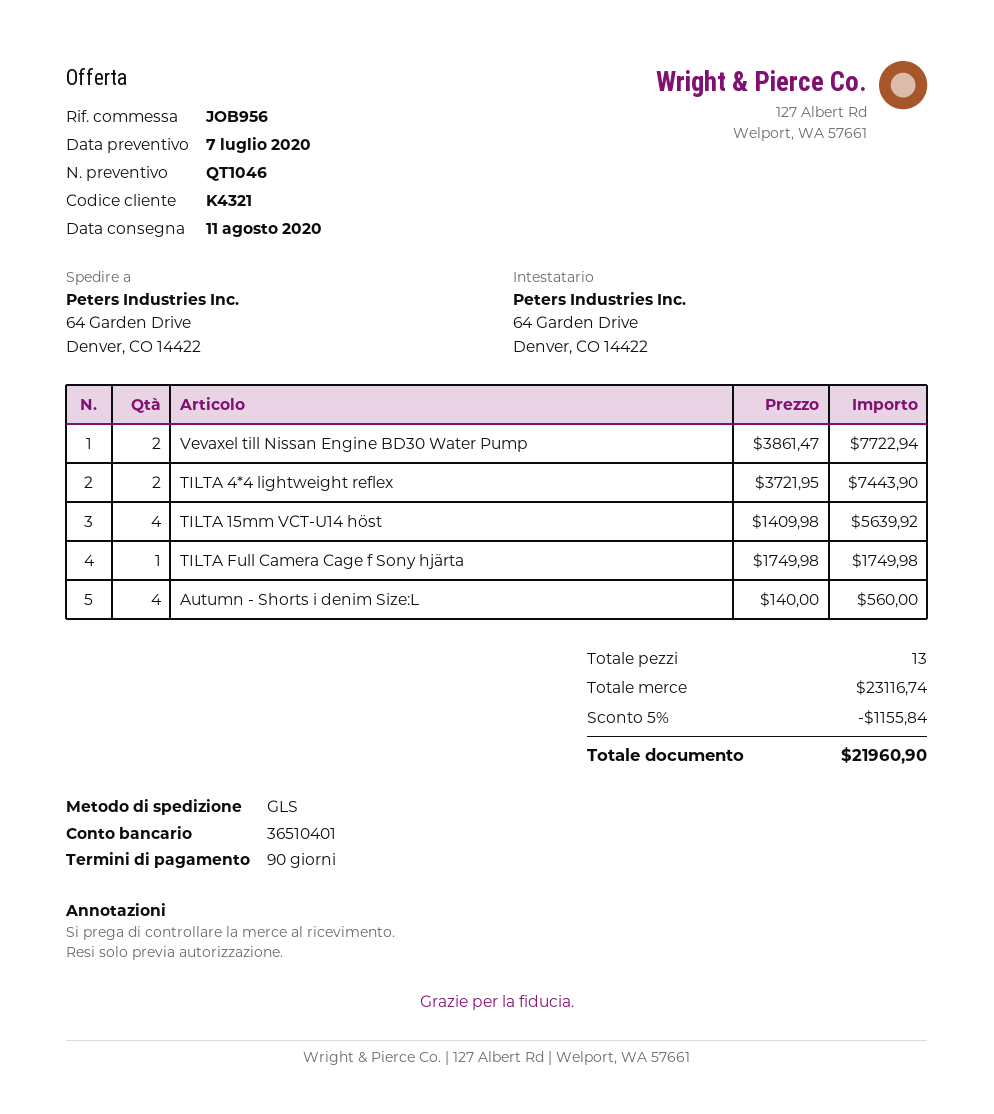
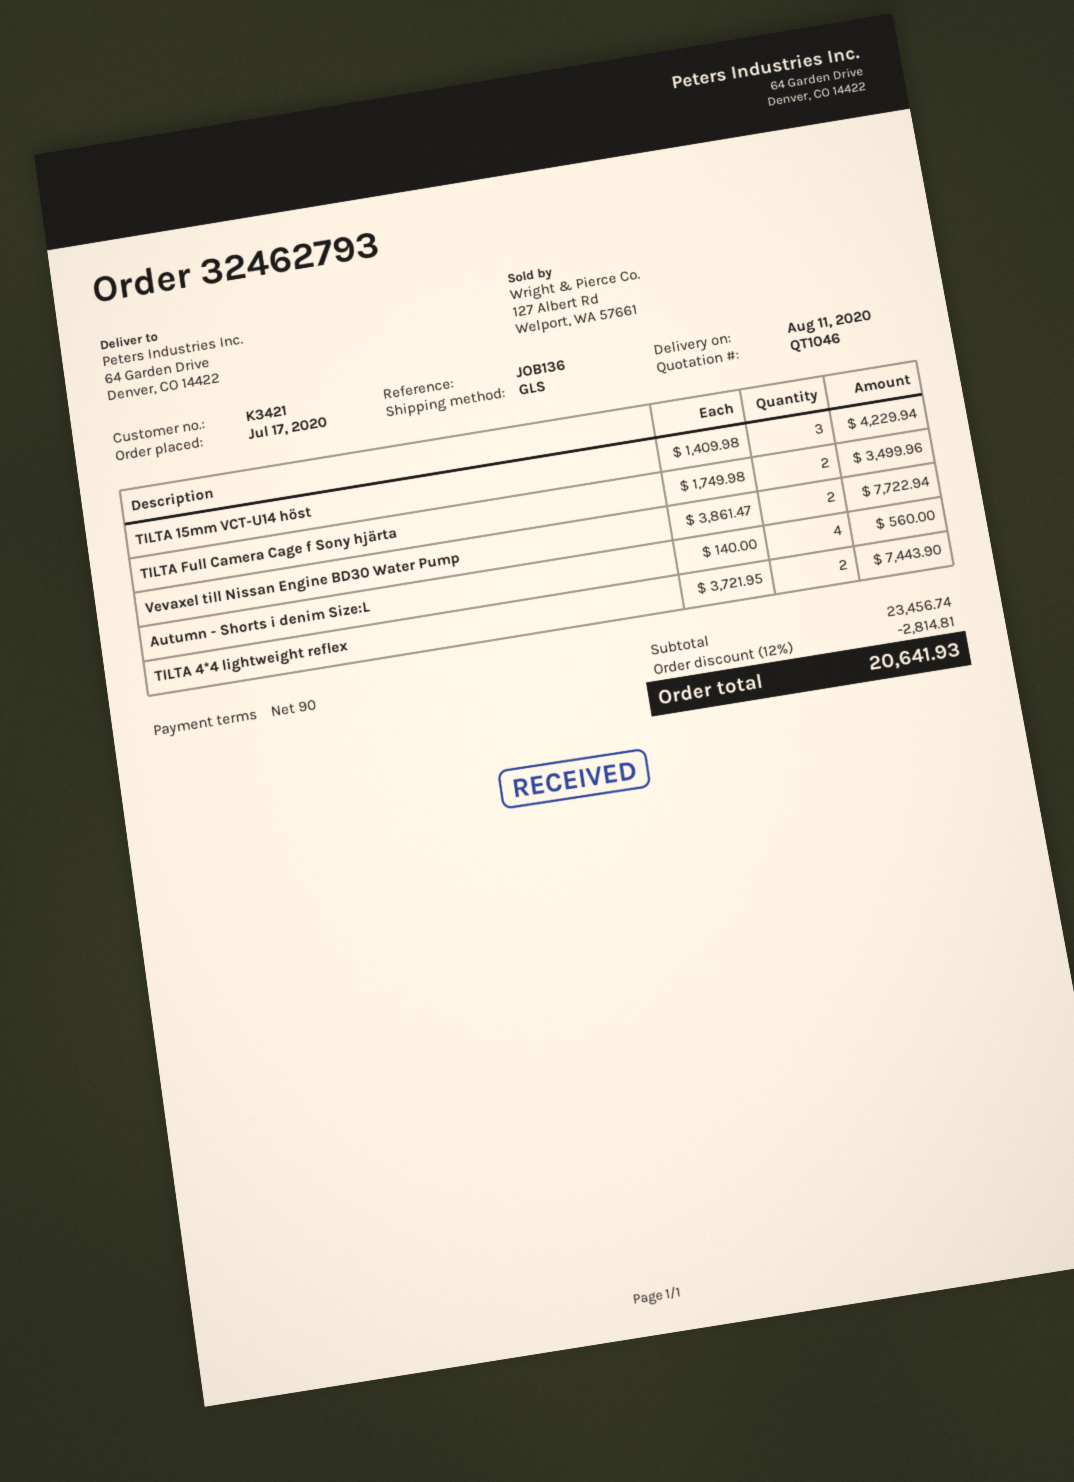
customer number: K4321 -> K3421
reference: JOB956 -> JOB136
TILTA 15mm VCT-U14 höst: 4 x 1409.98 = 5639.92 -> 3 x 1409.98 = 4229.94
TILTA Full Camera Cage f Sony hjärta: 1 x 1749.98 = 1749.98 -> 2 x 1749.98 = 3499.96
subtotal: 23116.74 -> 23456.74
discount: 5% = 1155.84 -> 12% = 2814.81
total: 21960.90 -> 20641.93

